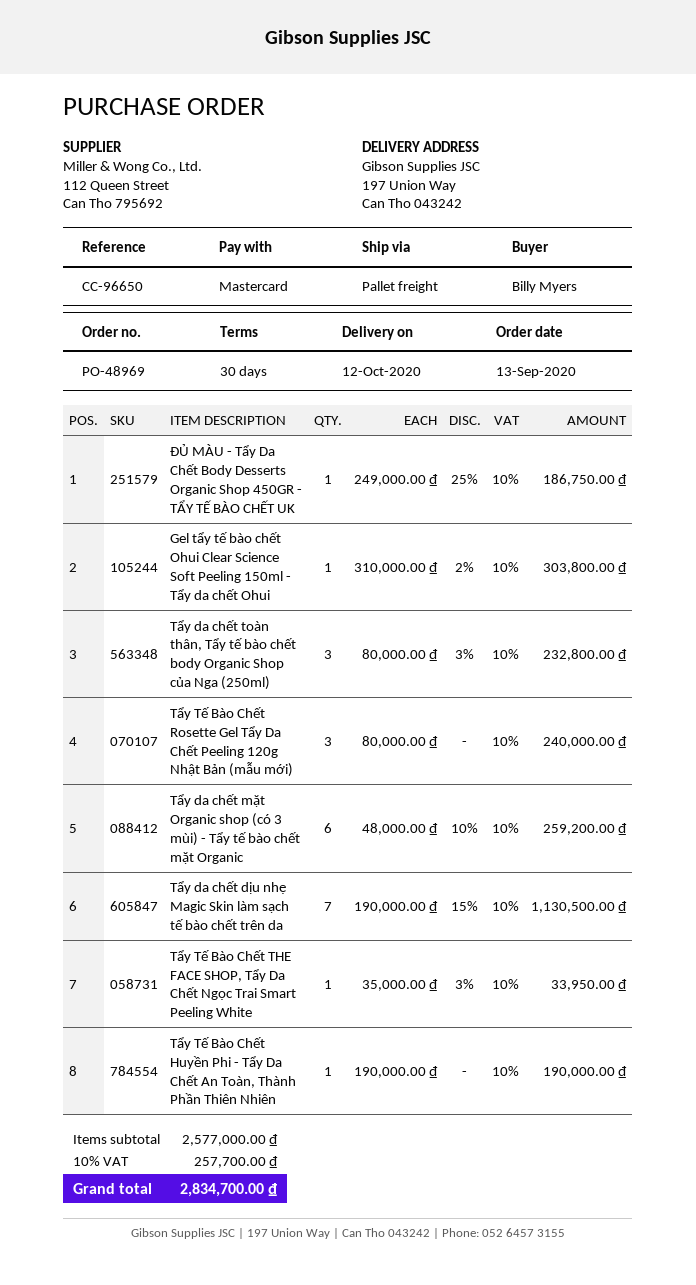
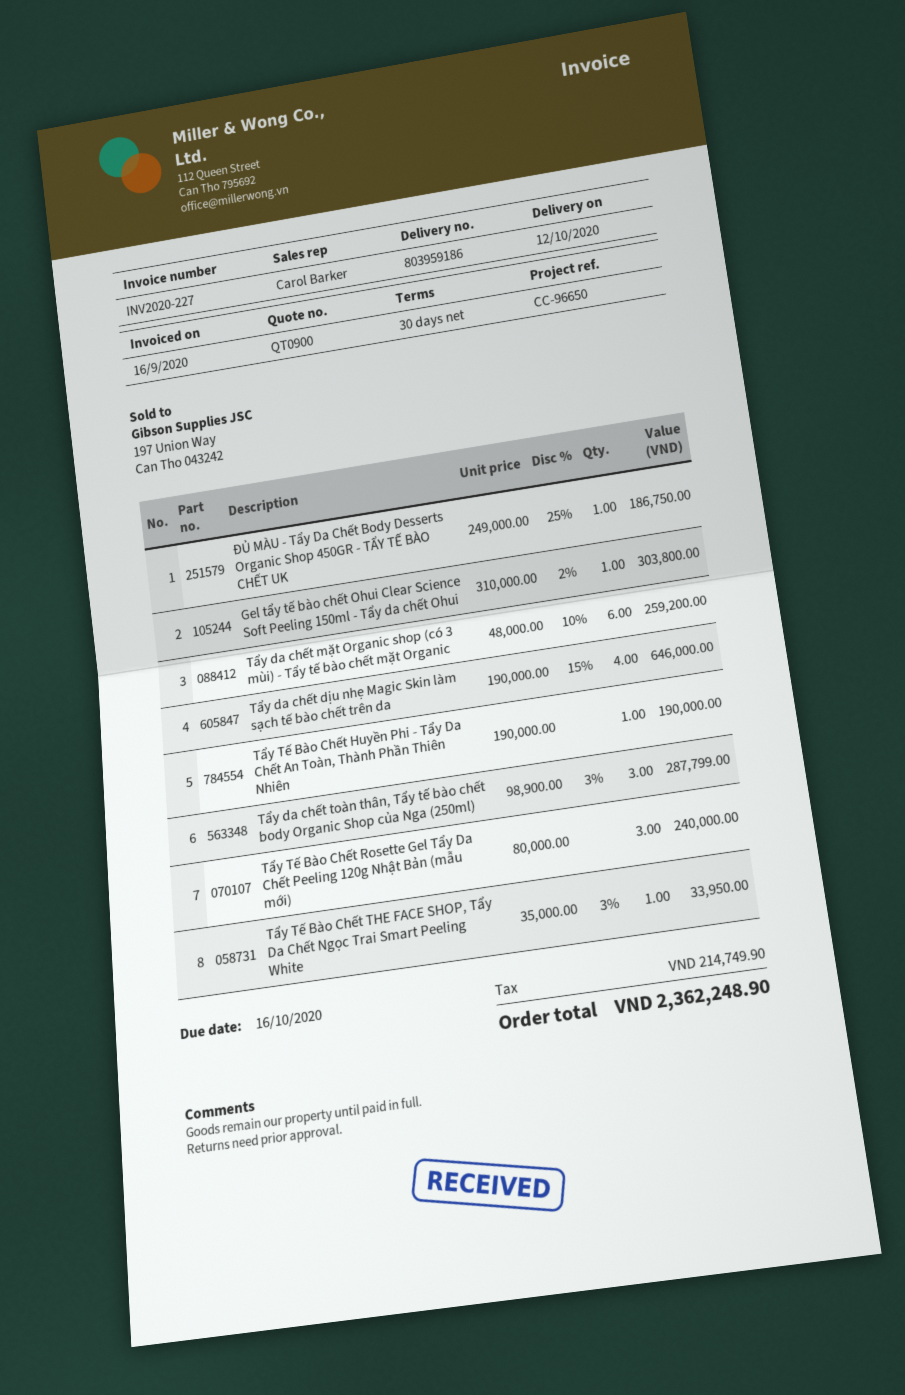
Tẩy da chết toàn thân, Tẩy tế bào chết body Organic Shop của Nga (250ml): 3 x 80000.00 - 3% = 232800.00 -> 3 x 98900.00 - 3% = 287799.00
Tẩy da chết dịu nhẹ Magic Skin làm sạch tế bào chết trên da: 7 x 190000.00 - 15% = 1130500.00 -> 4 x 190000.00 - 15% = 646000.00
tax: 257700.00 -> 214749.90
total: 2834700.00 -> 2362248.90

